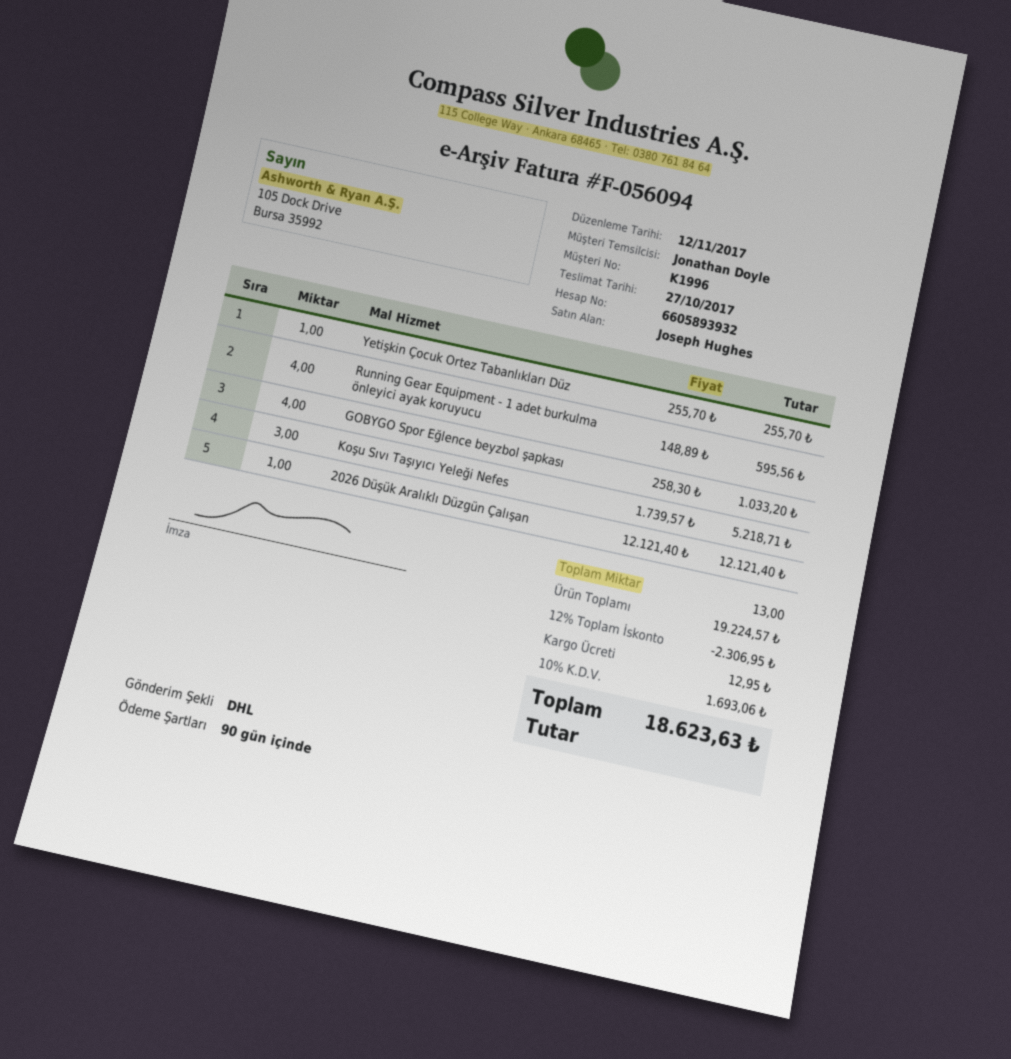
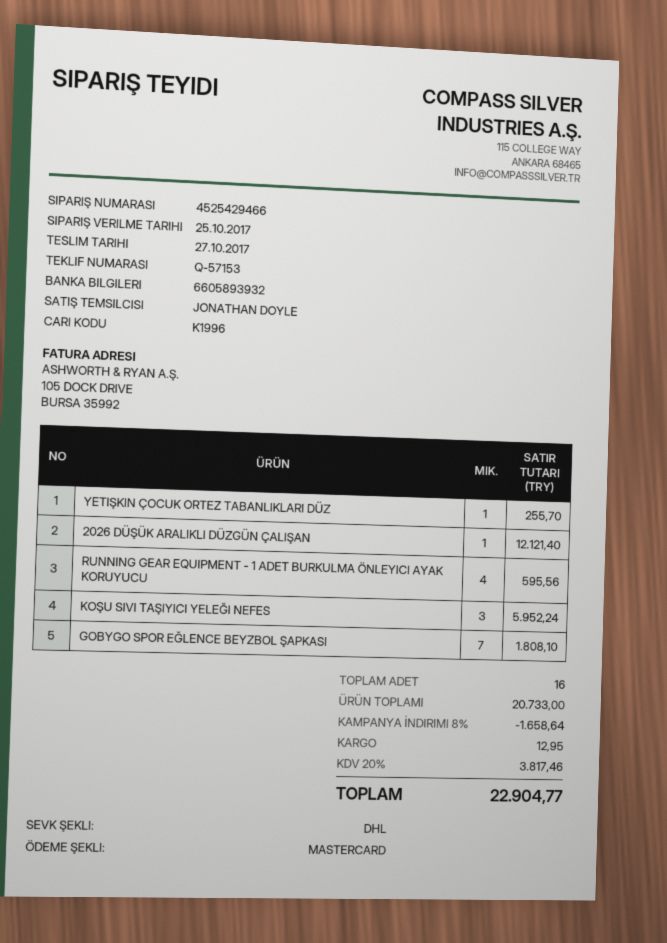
GOBYGO Spor Eğlence beyzbol şapkası: 4 for 1033.20 -> 7 for 1808.10
Koşu Sıvı Taşıyıcı Yeleği Nefes: 3 for 5218.71 -> 3 for 5952.24
total quantity: 13 -> 16
subtotal: 19224.57 -> 20733.00
discount: 12% = 2306.95 -> 8% = 1658.64
tax: 10% = 1693.06 -> 20% = 3817.46
total: 18623.63 -> 22904.77

